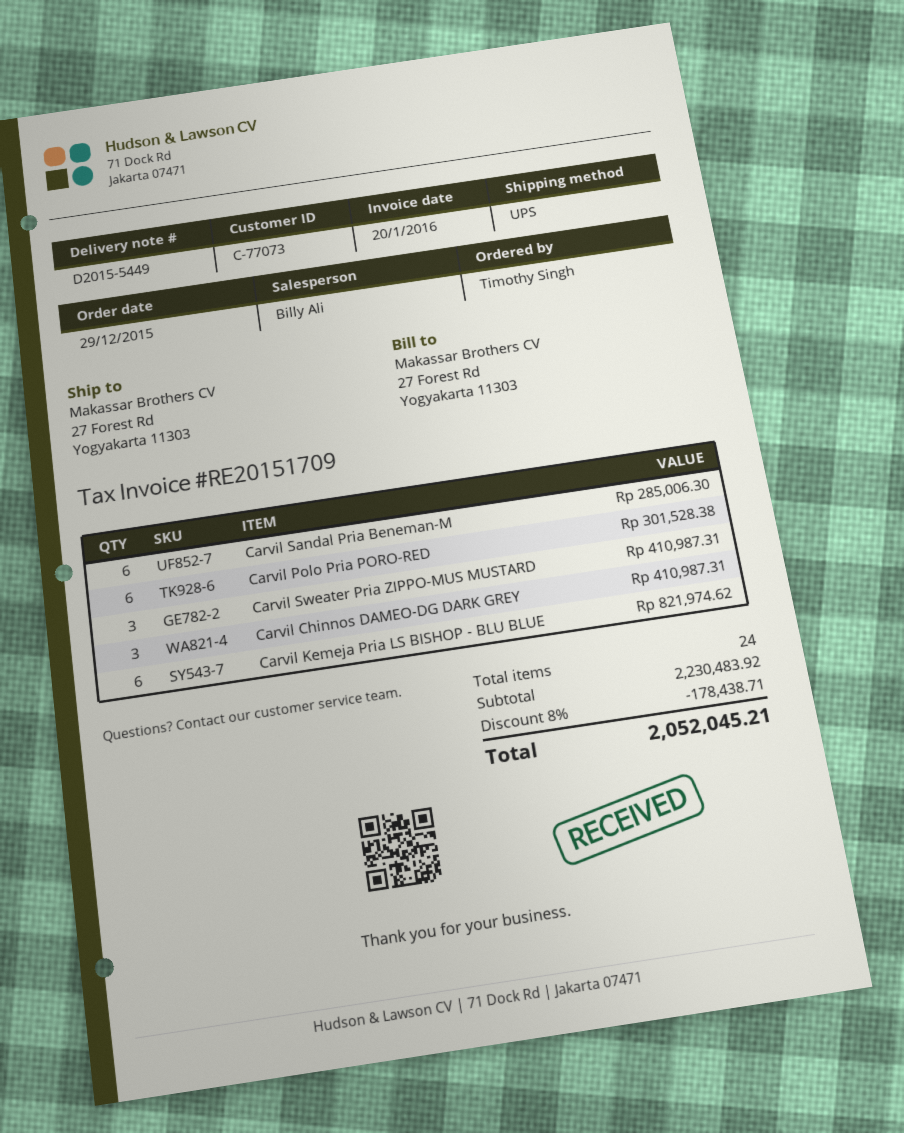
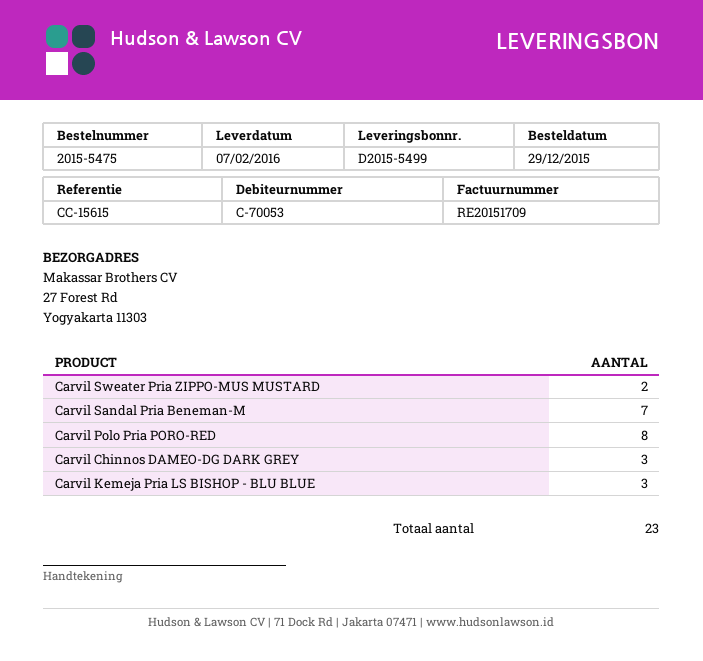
delivery note number: D2015-5449 -> D2015-5499
customer number: C-77073 -> C-70053
Carvil Sandal Pria Beneman-M: 6 -> 7
Carvil Polo Pria PORO-RED: 6 -> 8
Carvil Sweater Pria ZIPPO-MUS MUSTARD: 3 -> 2
Carvil Kemeja Pria LS BISHOP - BLU BLUE: 6 -> 3
total quantity: 24 -> 23

